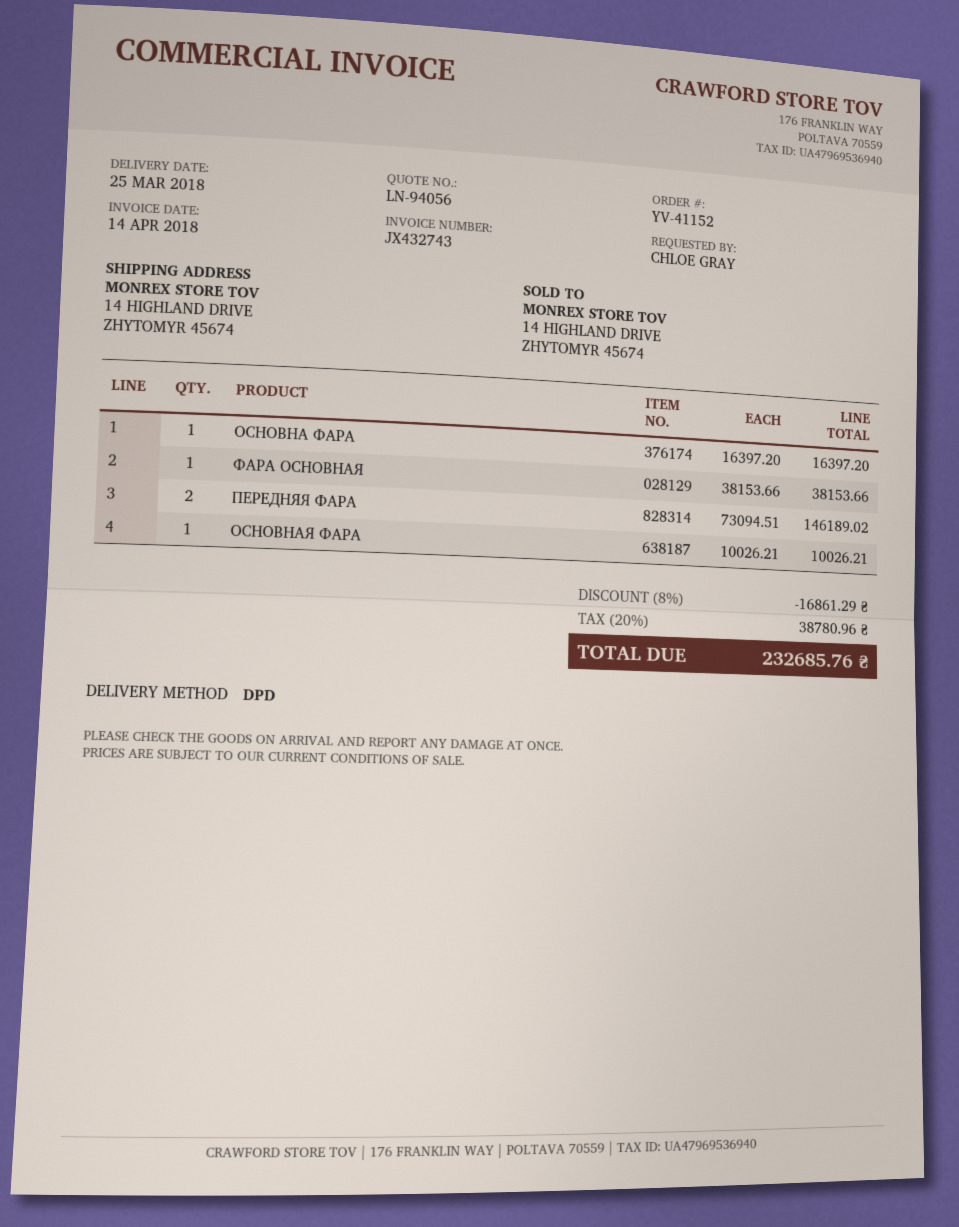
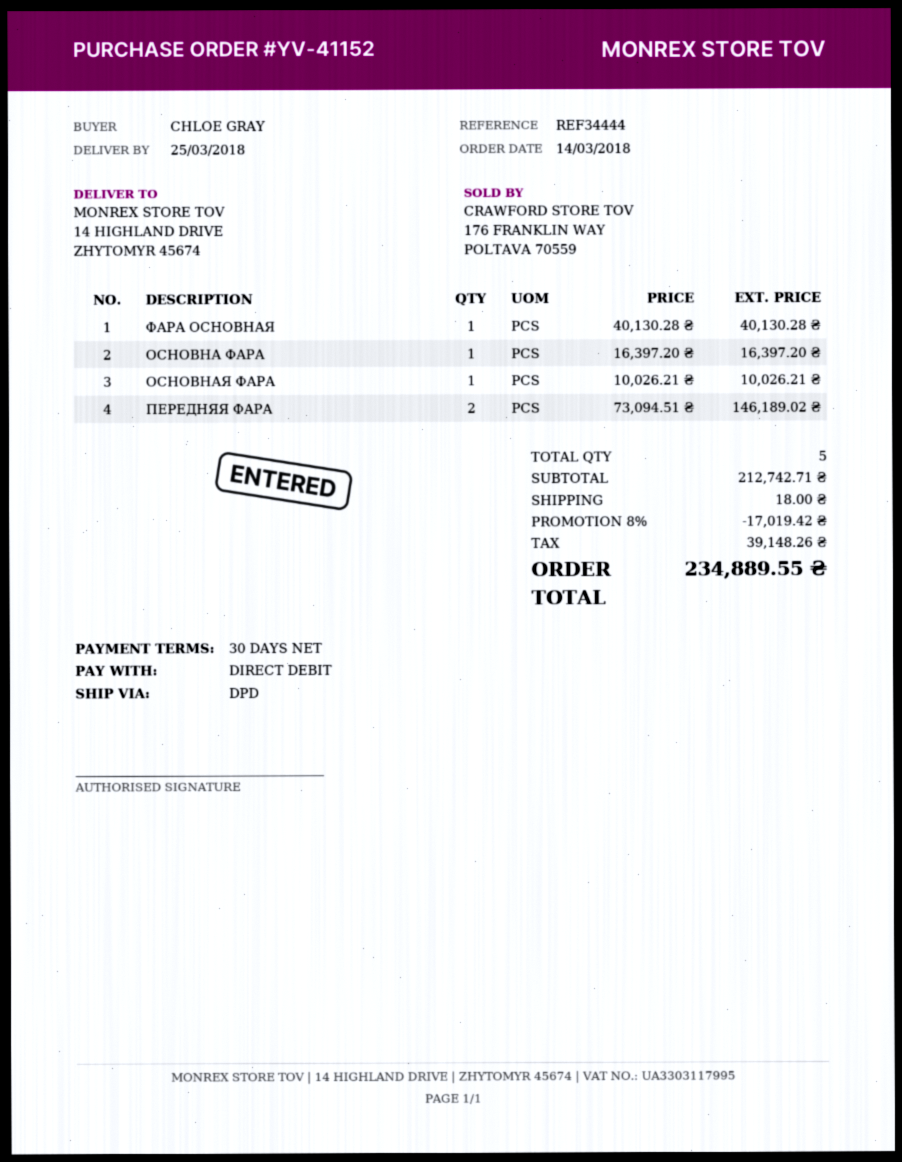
ФАРА ОСНОВНАЯ: 1 x 38153.66 = 38153.66 -> 1 x 40130.28 = 40130.28
discount: 8% = 16861.29 -> 8% = 17019.42
shipping: none -> 18.00
tax: 38780.96 -> 39148.26
total: 232685.76 -> 234889.55

